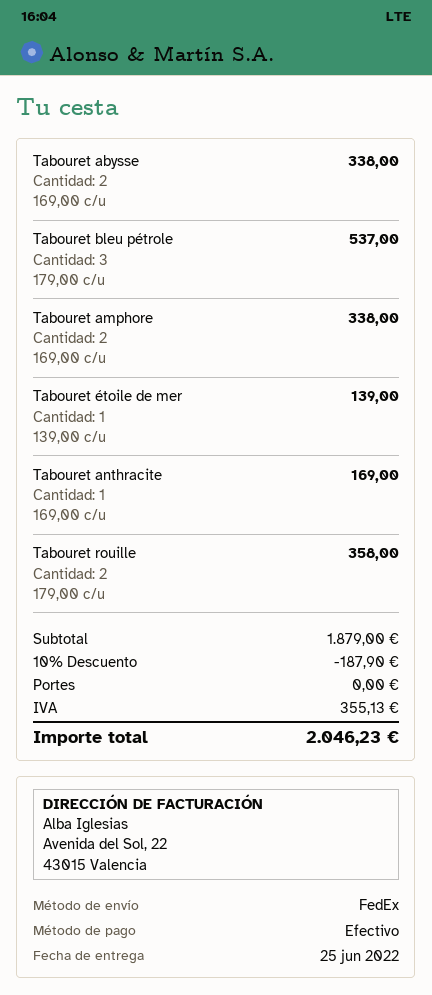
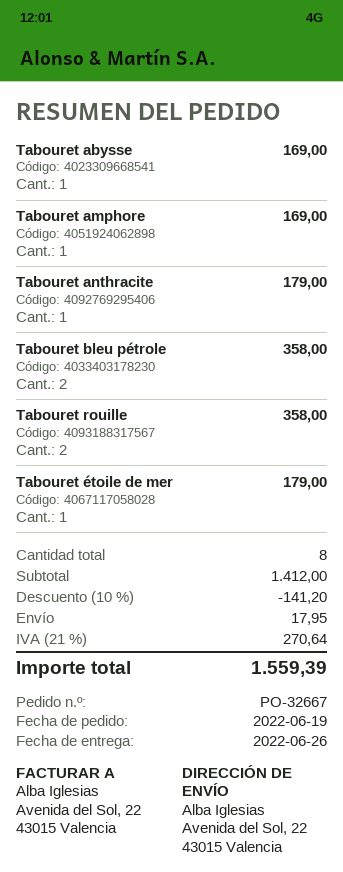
delivery date: 2022-06-25 -> 2022-06-26
Tabouret abysse: 2 for 338.00 -> 1 for 169.00
Tabouret bleu pétrole: 3 for 537.00 -> 2 for 358.00
Tabouret amphore: 2 for 338.00 -> 1 for 169.00
Tabouret étoile de mer: 1 for 139.00 -> 1 for 179.00
Tabouret anthracite: 1 for 169.00 -> 1 for 179.00
subtotal: 1879.00 -> 1412.00
discount: 10% = 187.90 -> 10% = 141.20
shipping: 0.00 -> 17.95
tax: 355.13 -> 270.64
total: 2046.23 -> 1559.39

